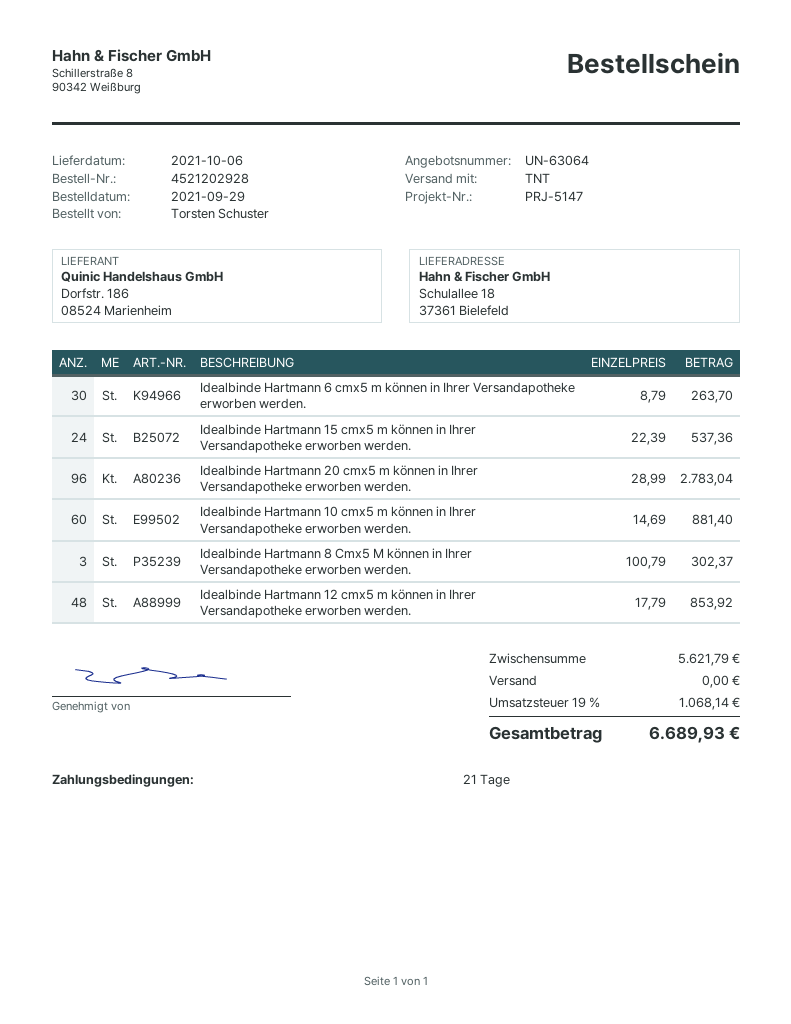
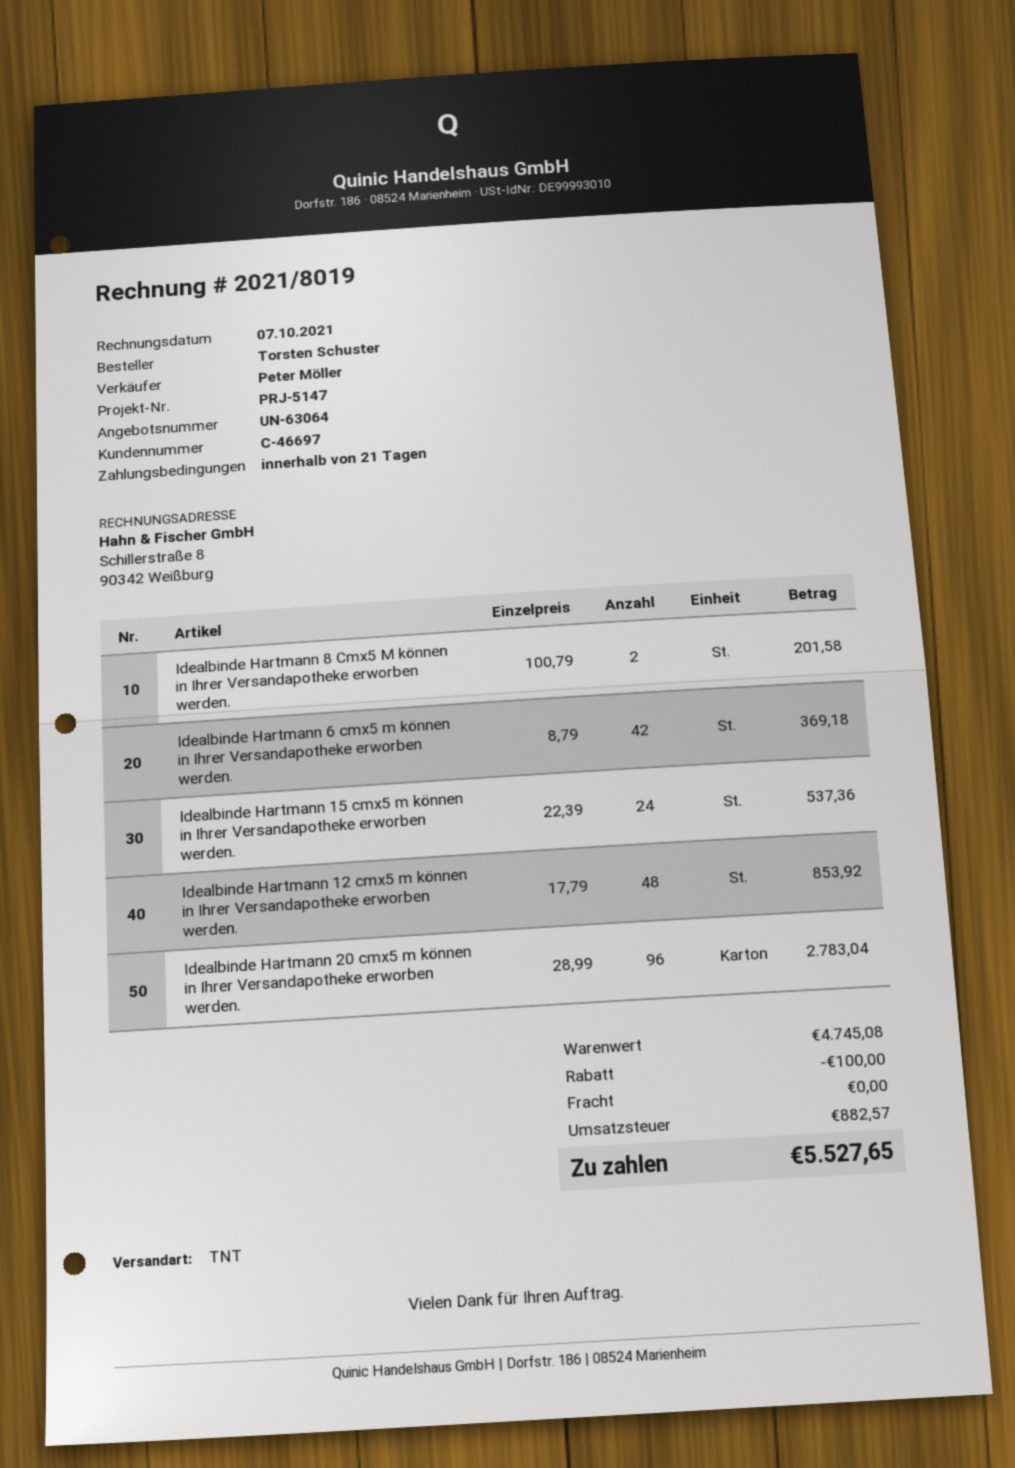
Idealbinde Hartmann 6 cmx5 m können in Ihrer Versandapotheke erworben werden.: 30 x 8.79 = 263.70 -> 42 x 8.79 = 369.18
Idealbinde Hartmann 10 cmx5 m können in Ihrer Versandapotheke erworben werden.: 60 x 14.69 = 881.40 -> none
Idealbinde Hartmann 8 Cmx5 M können in Ihrer Versandapotheke erworben werden.: 3 x 100.79 = 302.37 -> 2 x 100.79 = 201.58
subtotal: 5621.79 -> 4745.08
discount: none -> 100.00
tax: 1068.14 -> 882.57
total: 6689.93 -> 5527.65

